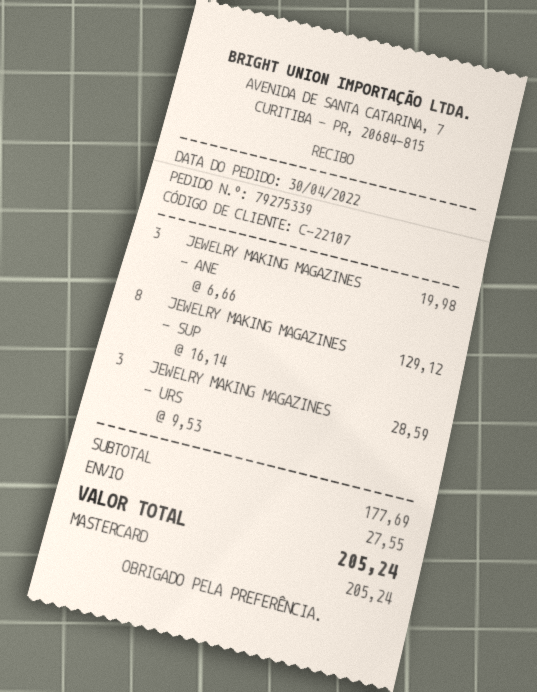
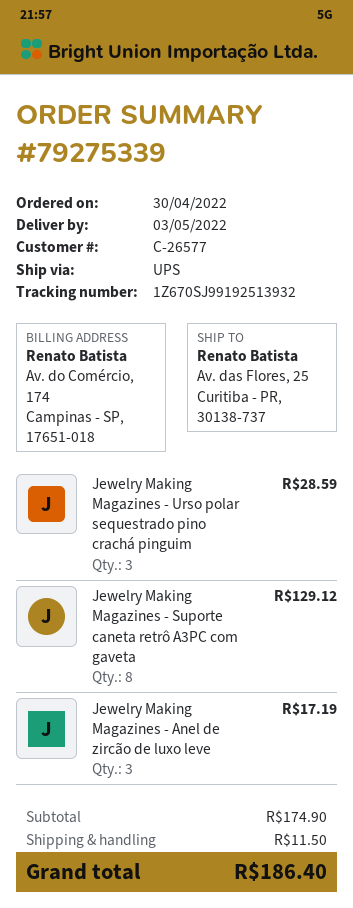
customer number: C-22107 -> C-26577
JEWELRY MAKING MAGAZINES - ANE: 3 for 19.98 -> 3 for 17.19
subtotal: 177.69 -> 174.90
shipping: 27.55 -> 11.50
total: 205.24 -> 186.40

